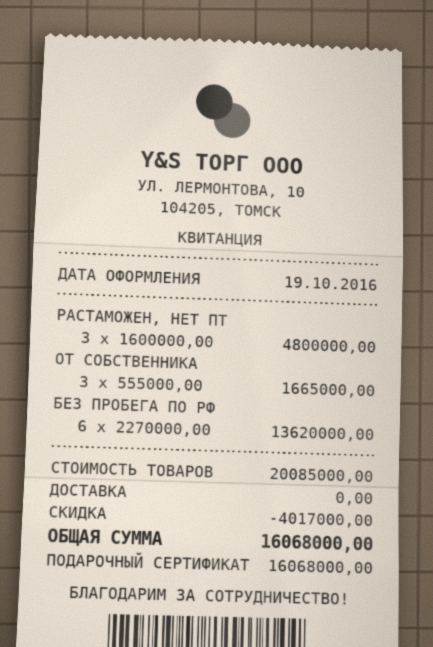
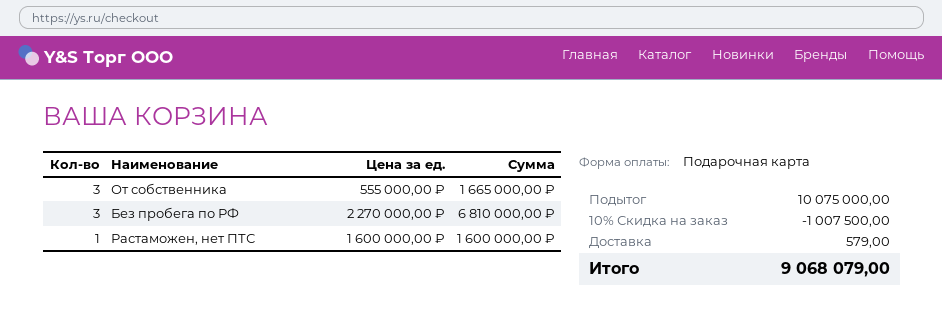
РАСТАМОЖЕН, НЕТ ПТ: 3 x 1600000.00 = 4800000.00 -> 1 x 1600000.00 = 1600000.00
БЕЗ ПРОБЕГА ПО РФ: 6 x 2270000.00 = 13620000.00 -> 3 x 2270000.00 = 6810000.00
subtotal: 20085000.00 -> 10075000.00
discount: 4017000.00 -> 1007500.00
shipping: 0.00 -> 579.00
total: 16068000.00 -> 9068079.00

